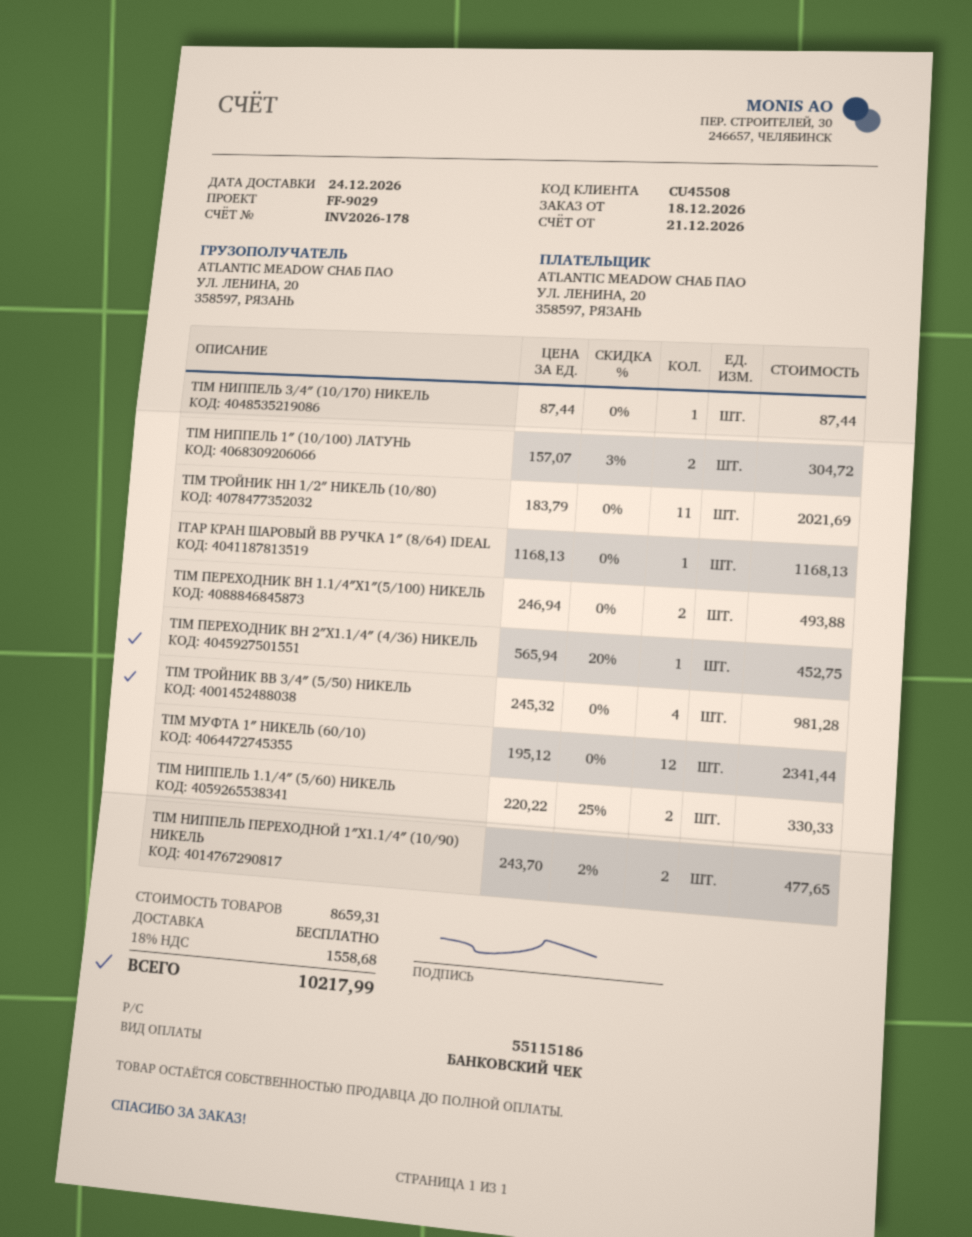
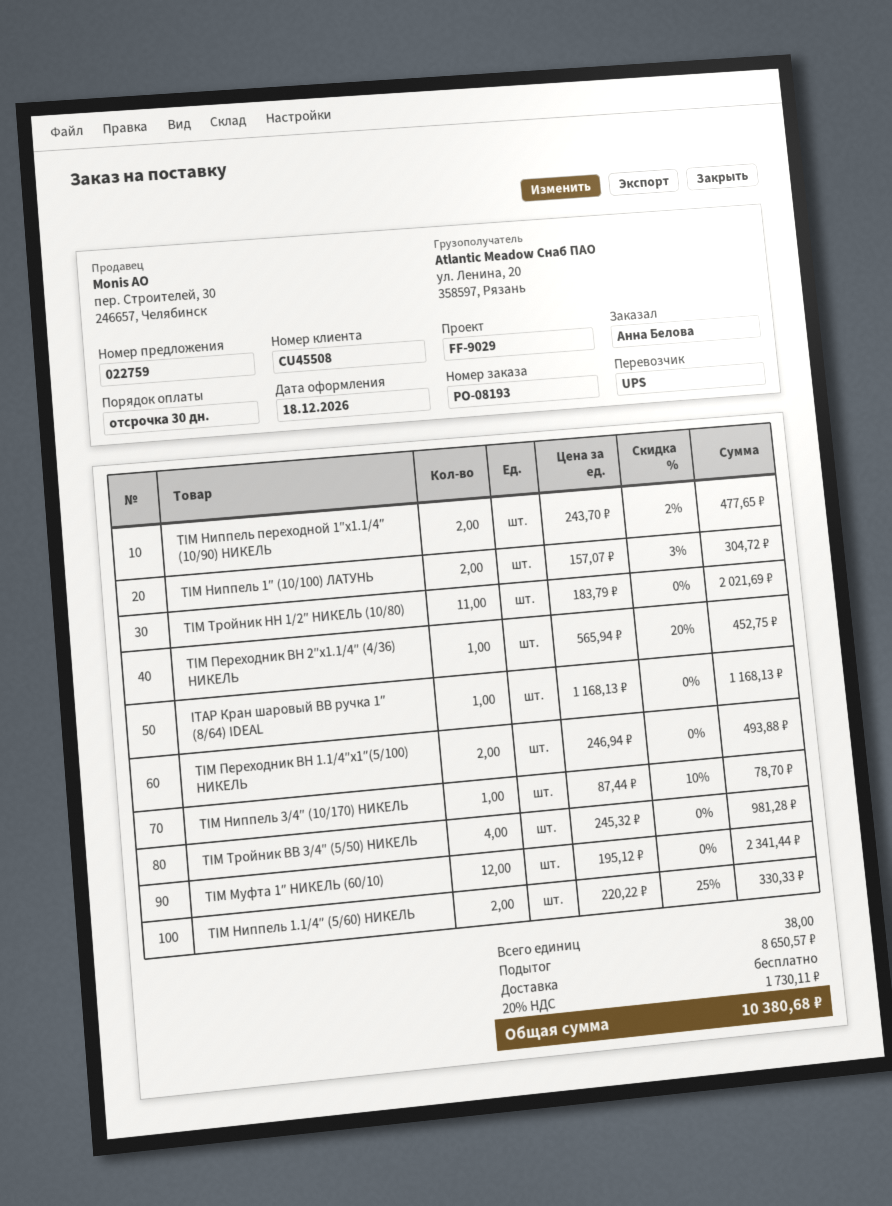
TIM НИППЕЛЬ 3/4″ (10/170) НИКЕЛЬ: 1 x 87.44 = 87.44 -> 1 x 87.44 - 10% = 78.70
subtotal: 8659.31 -> 8650.57
tax: 18% = 1558.68 -> 20% = 1730.11
total: 10217.99 -> 10380.68

